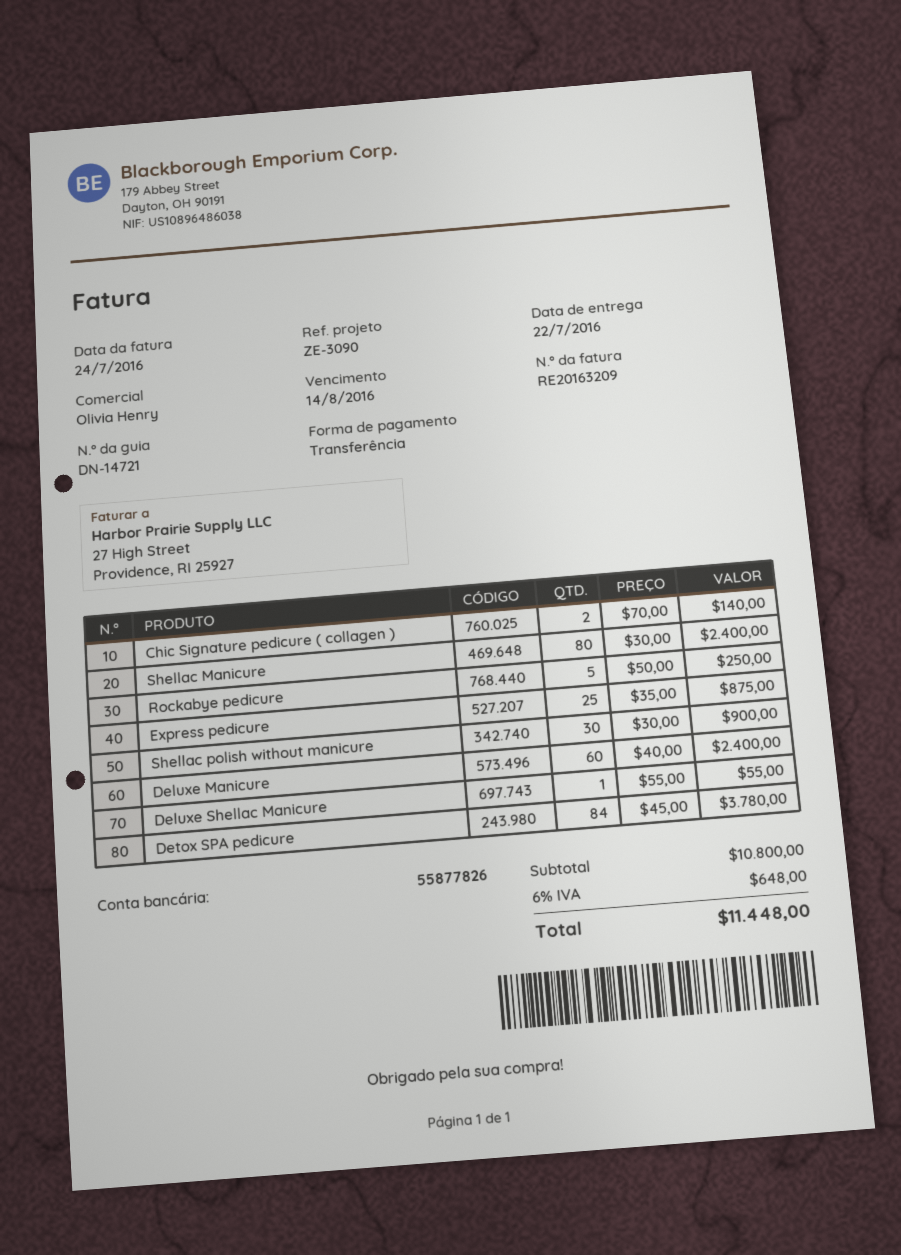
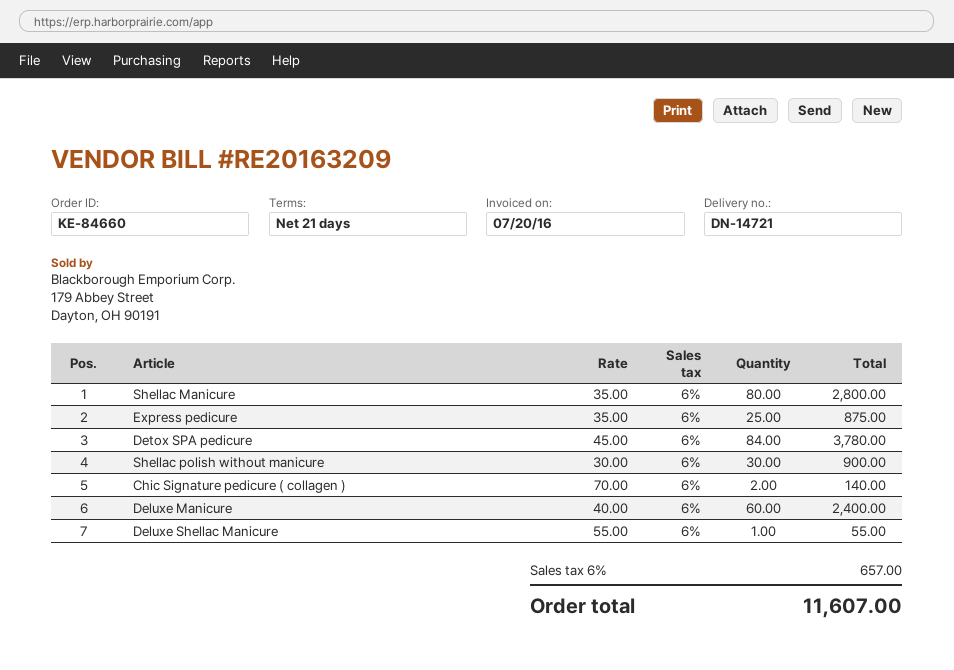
invoice date: 2016-07-24 -> 2016-07-20
Shellac Manicure: 80 x 30.00 = 2400.00 -> 80 x 35.00 = 2800.00
Rockabye pedicure: 5 x 50.00 = 250.00 -> none
tax: 6% = 648.00 -> 6% = 657.00
total: 11448.00 -> 11607.00

